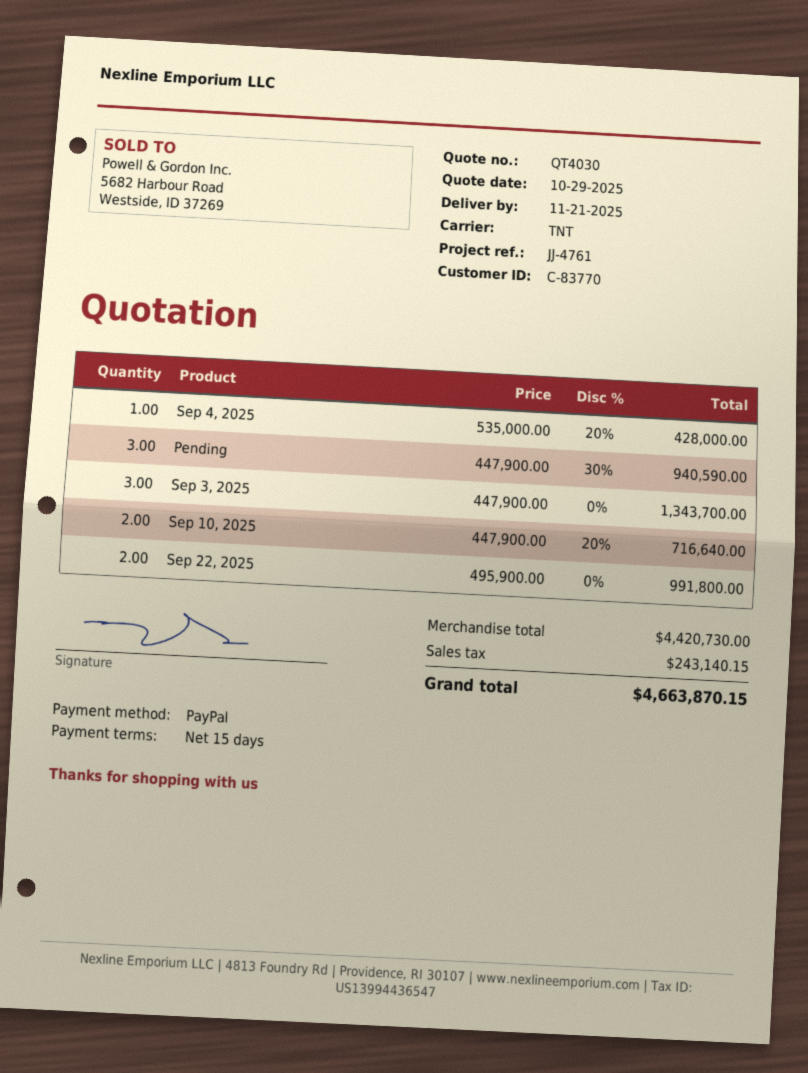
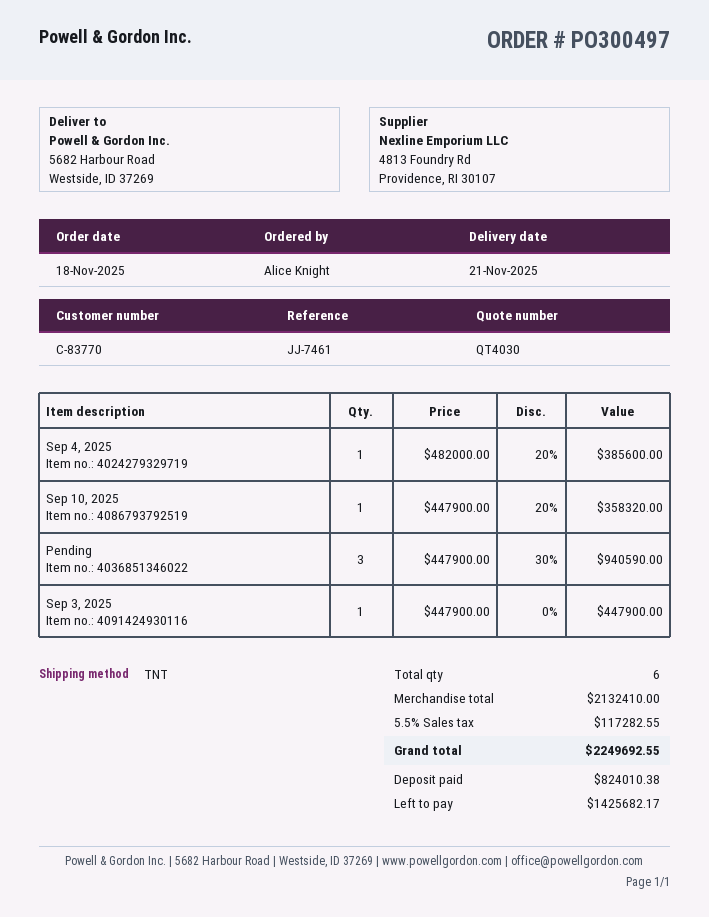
reference: JJ-4761 -> JJ-7461
Sep 4, 2025: 1 x 535000.00 - 20% = 428000.00 -> 1 x 482000.00 - 20% = 385600.00
Sep 3, 2025: 3 x 447900.00 = 1343700.00 -> 1 x 447900.00 = 447900.00
Sep 10, 2025: 2 x 447900.00 - 20% = 716640.00 -> 1 x 447900.00 - 20% = 358320.00
Sep 22, 2025: 2 x 495900.00 = 991800.00 -> none
subtotal: 4420730.00 -> 2132410.00
tax: 243140.15 -> 117282.55
total: 4663870.15 -> 2249692.55

